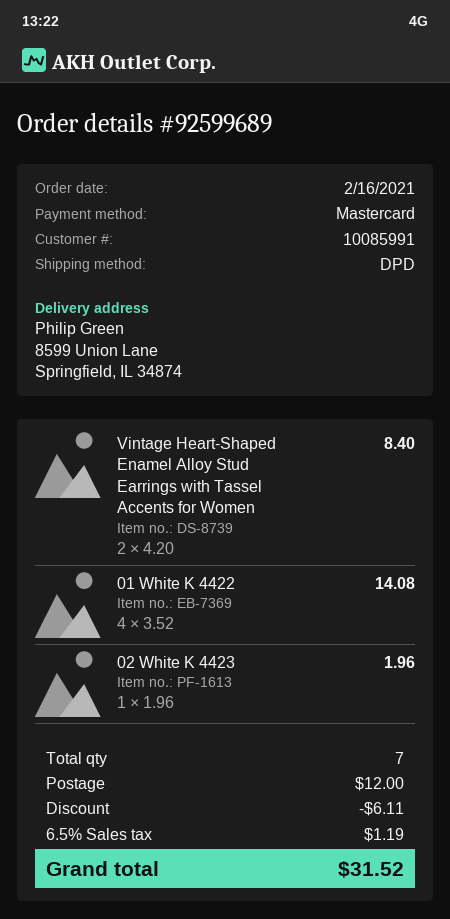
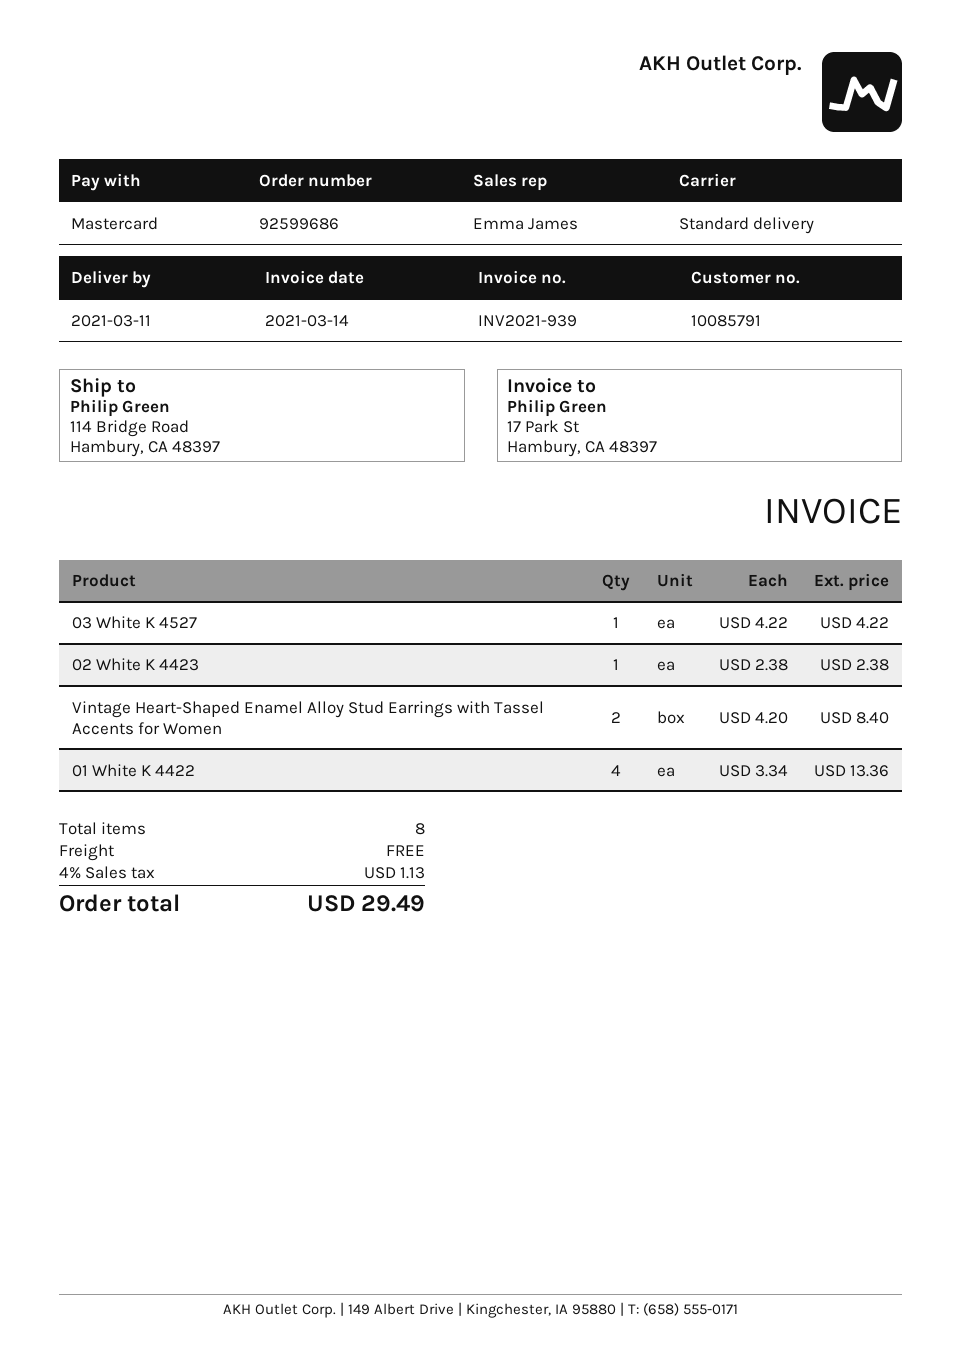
order number: 92599689 -> 92599686
customer number: 10085991 -> 10085791
shipping method: DPD -> standard
ship to: 8599 Union Lane, Springfield, IL 34874 -> 114 Bridge Road, Hambury, CA 48397
01 White K 4422: 4 x 3.52 = 14.08 -> 4 x 3.34 = 13.36
02 White K 4423: 1 x 1.96 = 1.96 -> 1 x 2.38 = 2.38
03 White K 4527: none -> 1 x 4.22 = 4.22
total quantity: 7 -> 8
discount: 6.11 -> none
shipping: 12.00 -> 0.00
tax: 6.5% = 1.19 -> 4% = 1.13
total: 31.52 -> 29.49

